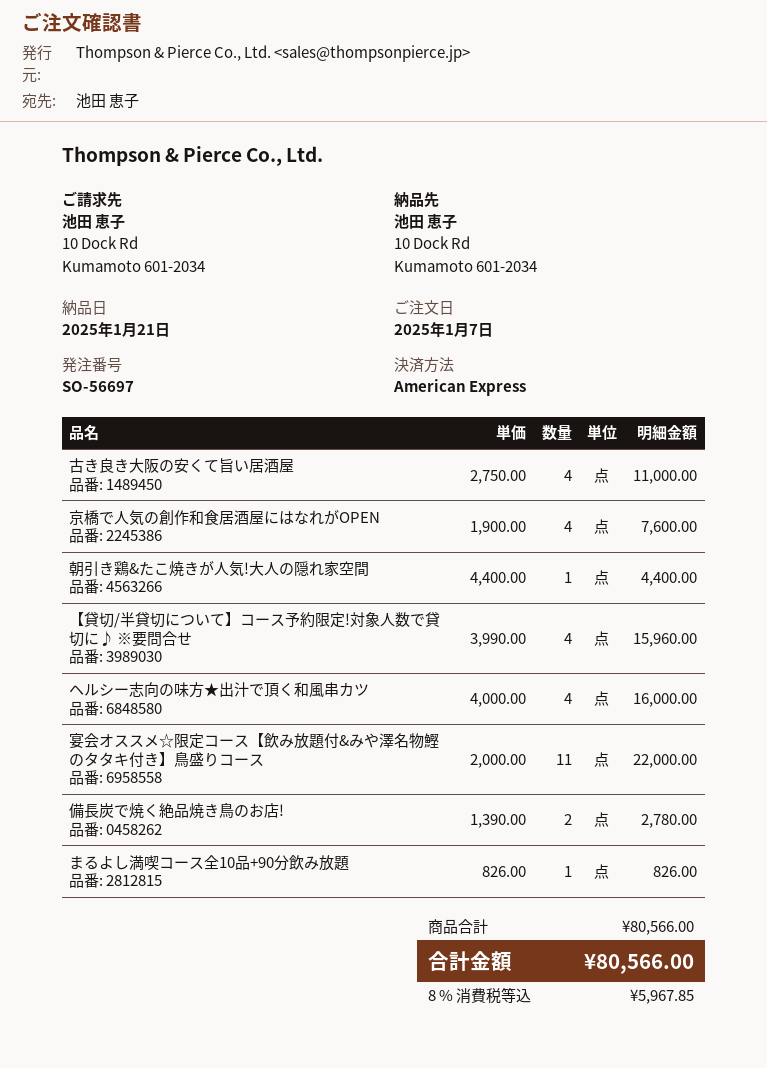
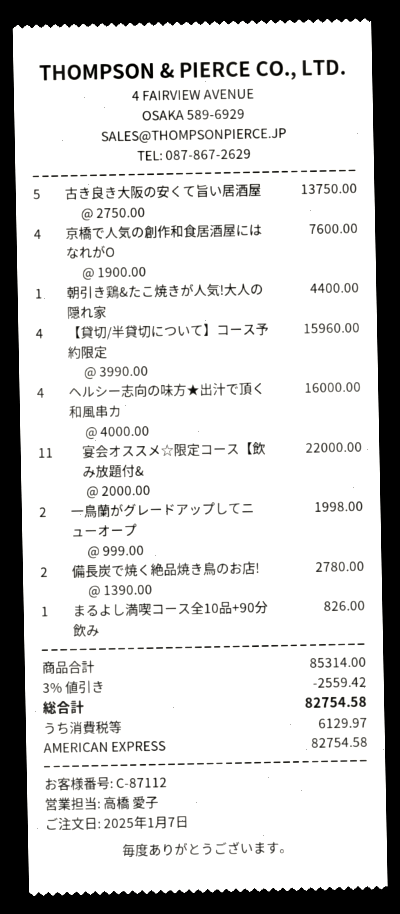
古き良き大阪の安くて旨い居酒屋: 4 x 2750.00 = 11000.00 -> 5 x 2750.00 = 13750.00
一鳥蘭がグレードアップしてニューオープ: none -> 2 x 999.00 = 1998.00
subtotal: 80566.00 -> 85314.00
discount: none -> 3% = 2559.42
tax: 5967.85 -> 6129.97
total: 80566.00 -> 82754.58

